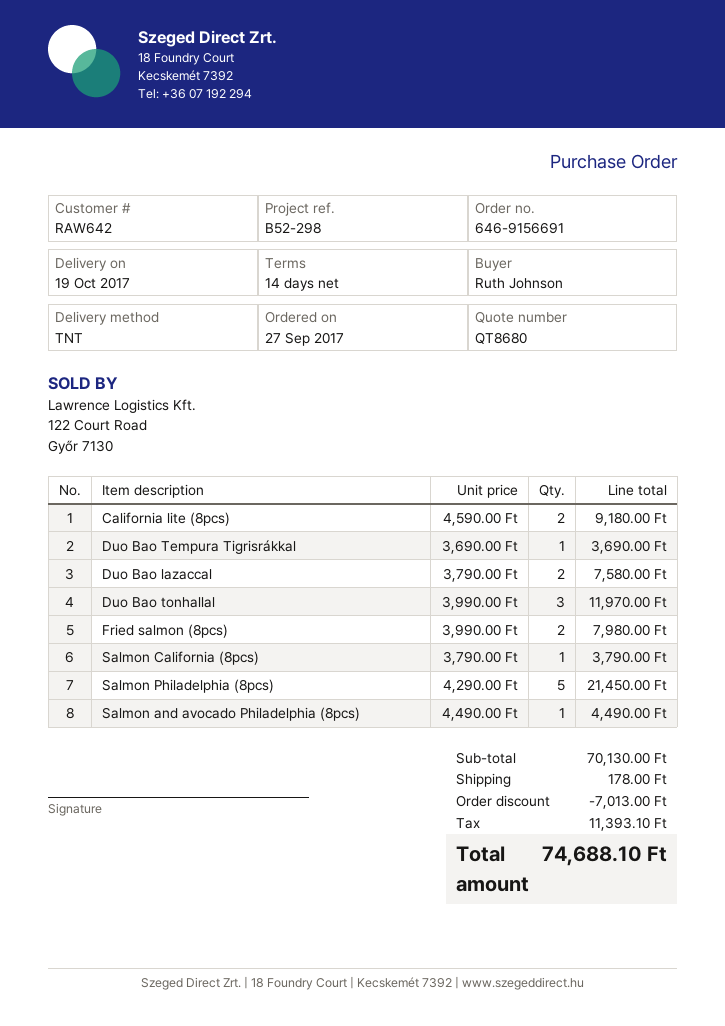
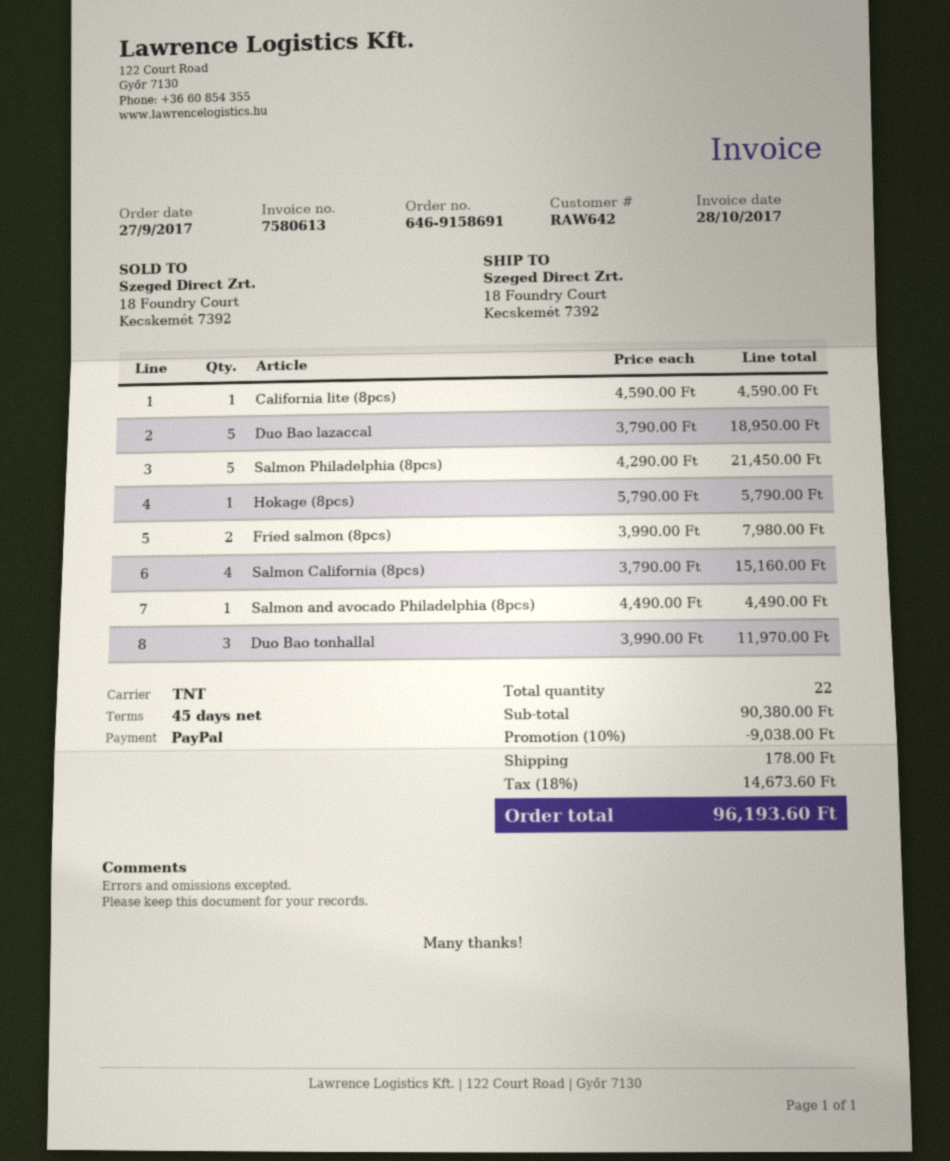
order number: 646-9156691 -> 646-9158691
payment terms: 14 days -> 45 days
California lite (8pcs): 2 x 4590.00 = 9180.00 -> 1 x 4590.00 = 4590.00
Duo Bao Tempura Tigrisrákkal: 1 x 3690.00 = 3690.00 -> none
Duo Bao lazaccal: 2 x 3790.00 = 7580.00 -> 5 x 3790.00 = 18950.00
Salmon California (8pcs): 1 x 3790.00 = 3790.00 -> 4 x 3790.00 = 15160.00
Hokage (8pcs): none -> 1 x 5790.00 = 5790.00
subtotal: 70130.00 -> 90380.00
discount: 7013.00 -> 9038.00
tax: 11393.10 -> 14673.60
total: 74688.10 -> 96193.60

